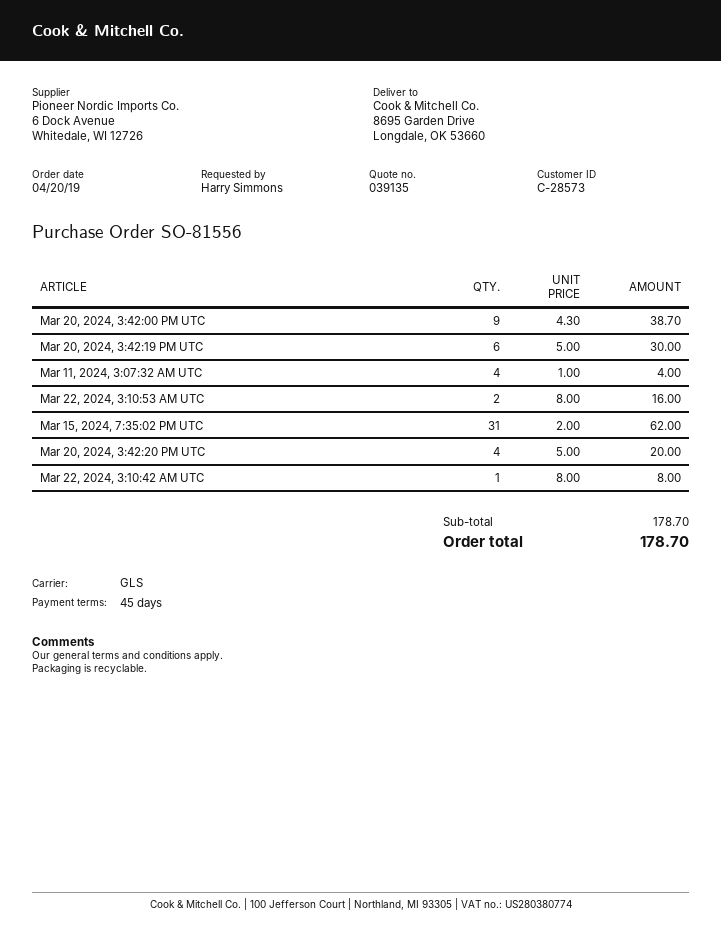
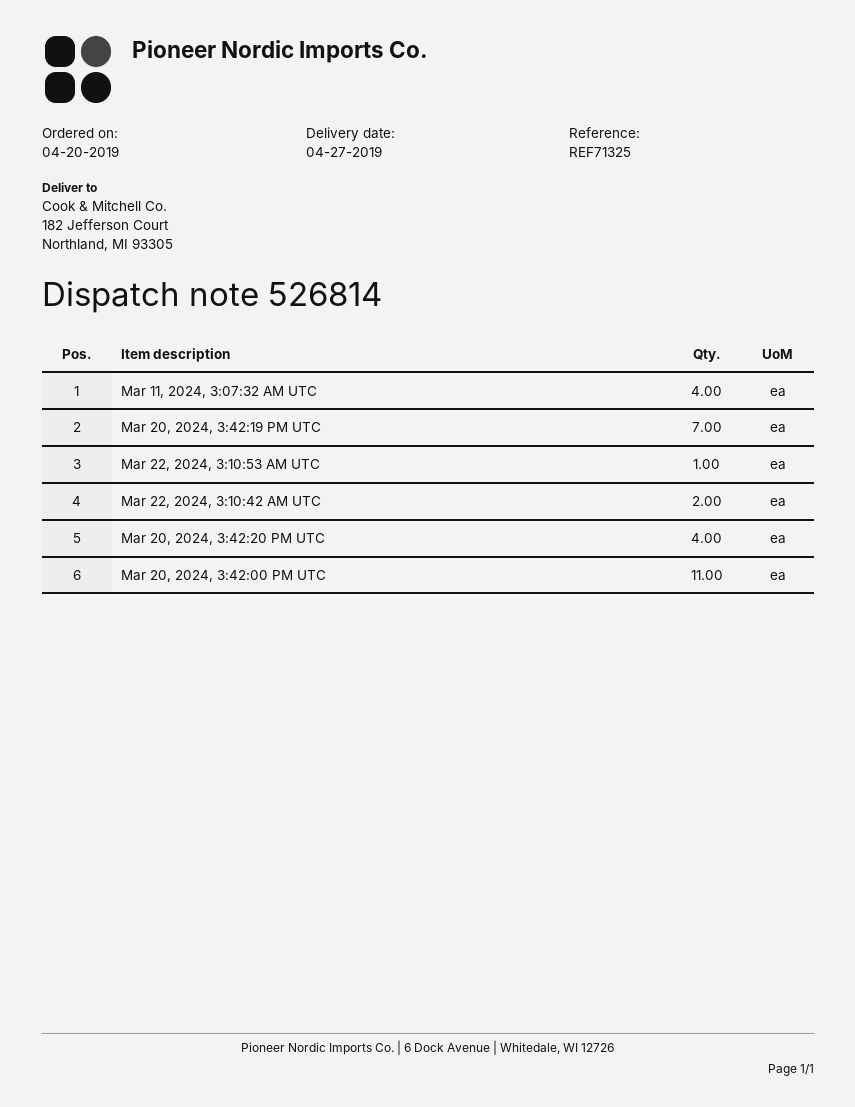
ship to: 8695 Garden Drive, Longdale, OK 53660 -> 182 Jefferson Court, Northland, MI 93305
Mar 20, 2024, 3:42:00 PM UTC: 9 -> 11
Mar 20, 2024, 3:42:19 PM UTC: 6 -> 7
Mar 22, 2024, 3:10:53 AM UTC: 2 -> 1
Mar 15, 2024, 7:35:02 PM UTC: 31 -> none
Mar 22, 2024, 3:10:42 AM UTC: 1 -> 2

